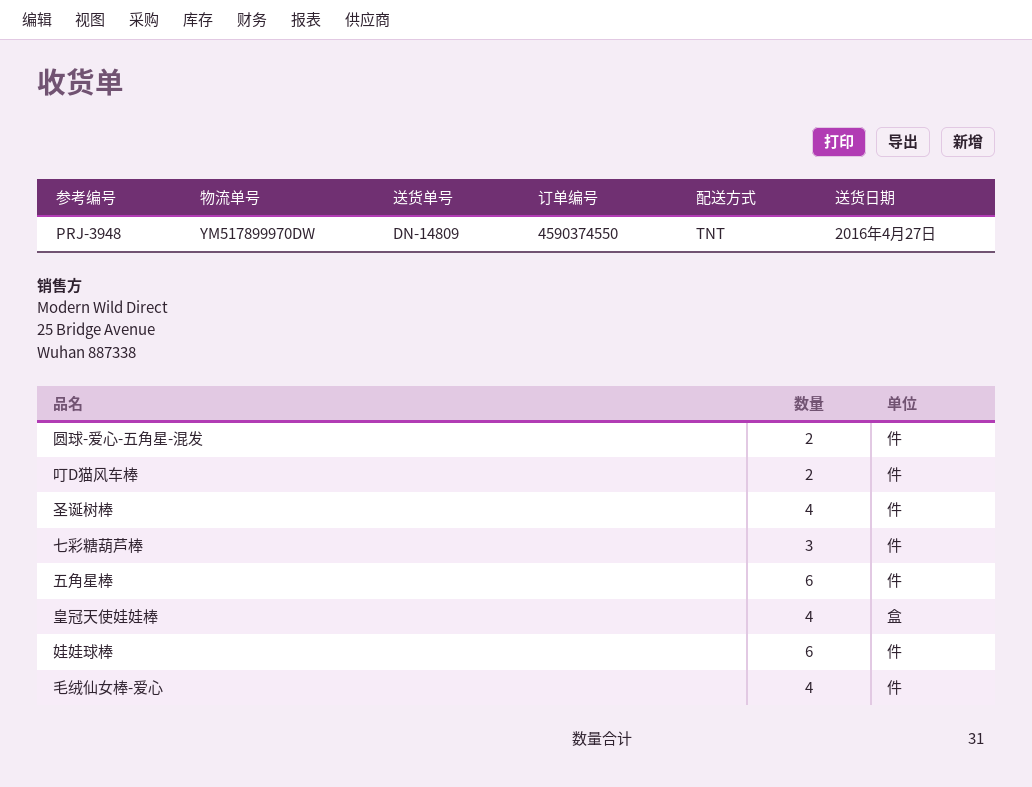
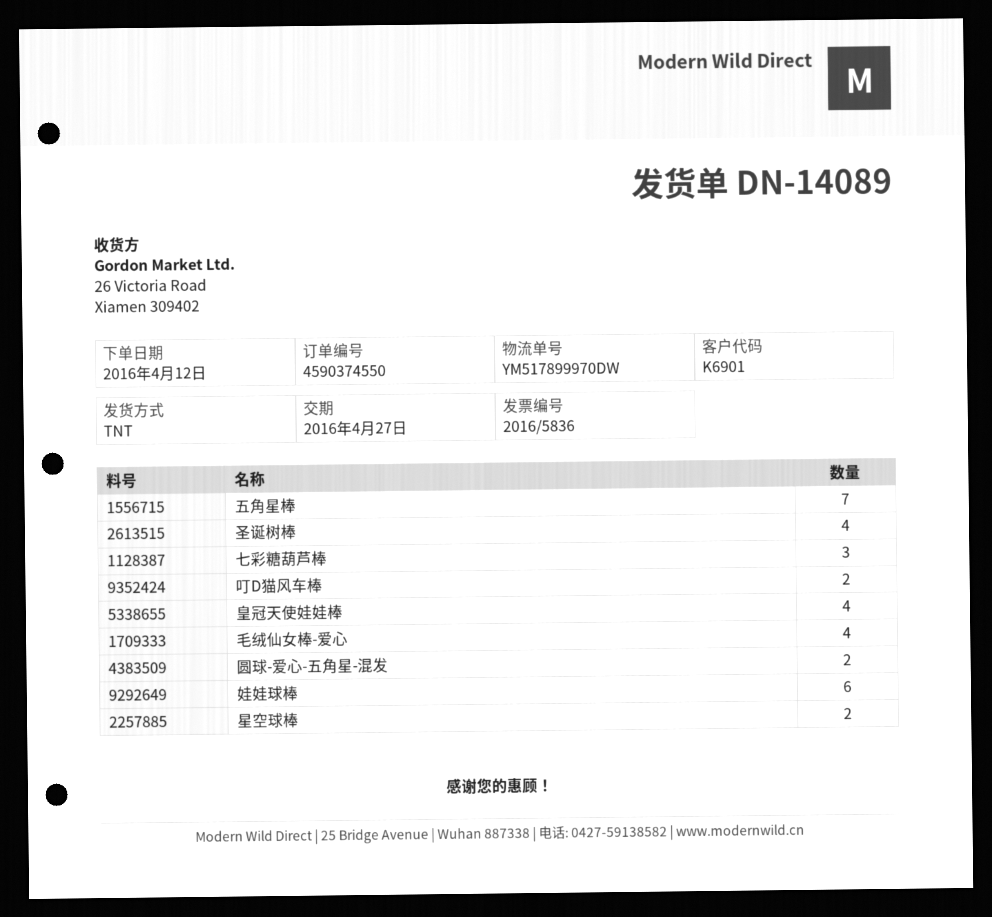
delivery note number: DN-14809 -> DN-14089
五角星棒: 6 -> 7
星空球棒: none -> 2

